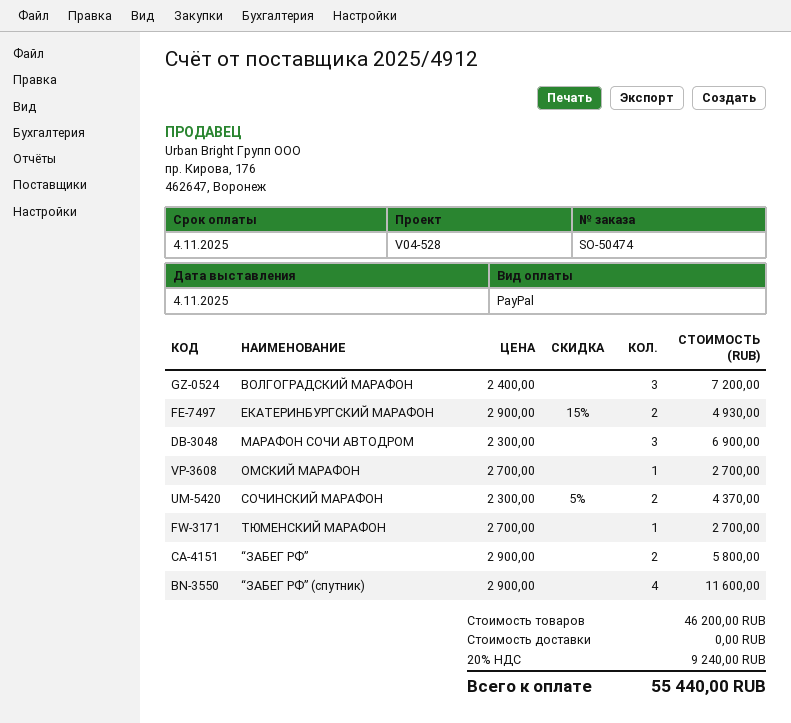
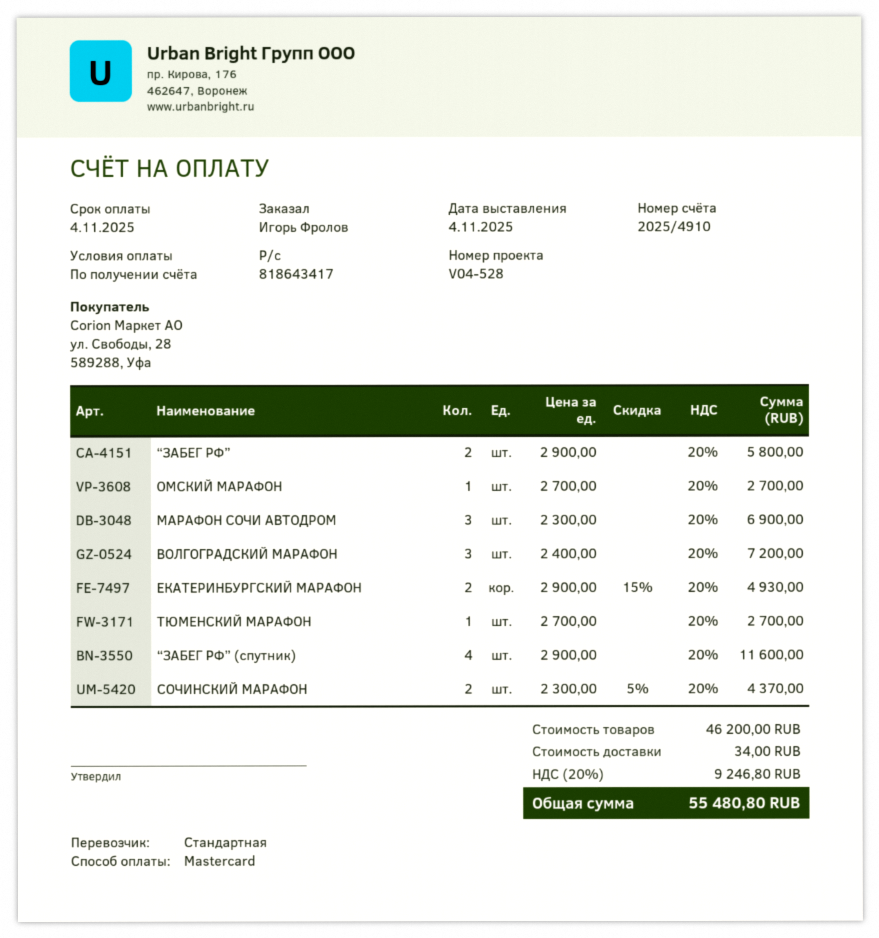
invoice number: 2025/4912 -> 2025/4910
payment method: PayPal -> Mastercard
shipping: 0.00 -> 34.00
tax: 20% = 9240.00 -> 20% = 9246.80
total: 55440.00 -> 55480.80

